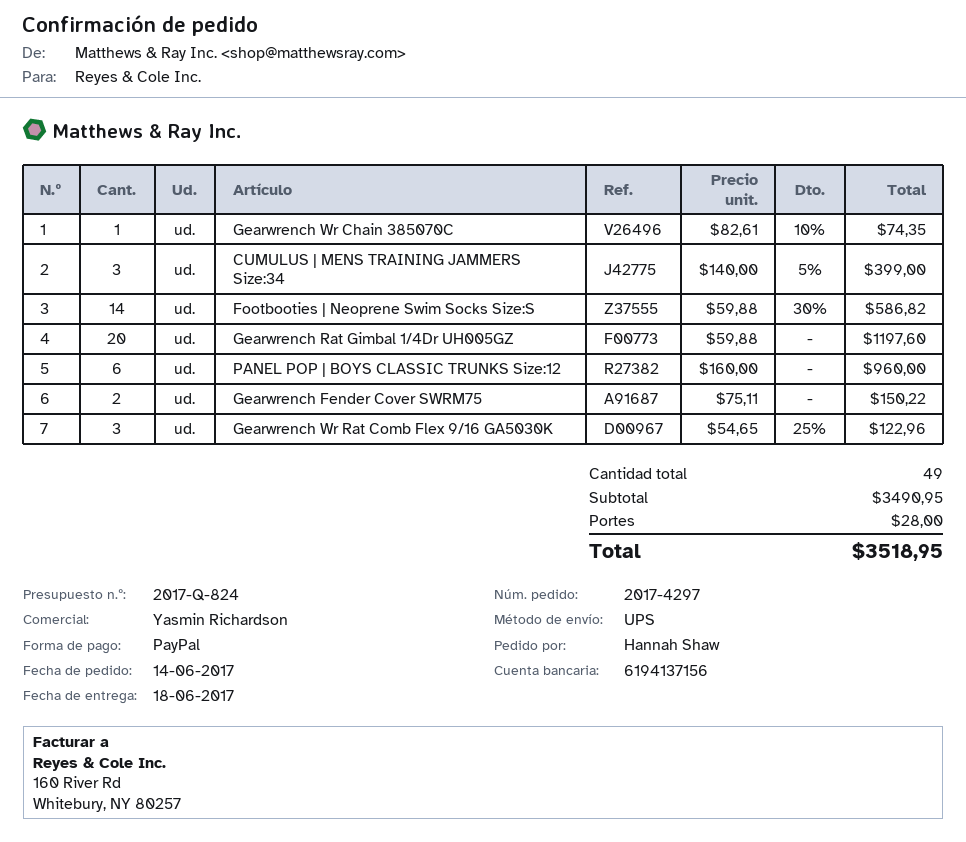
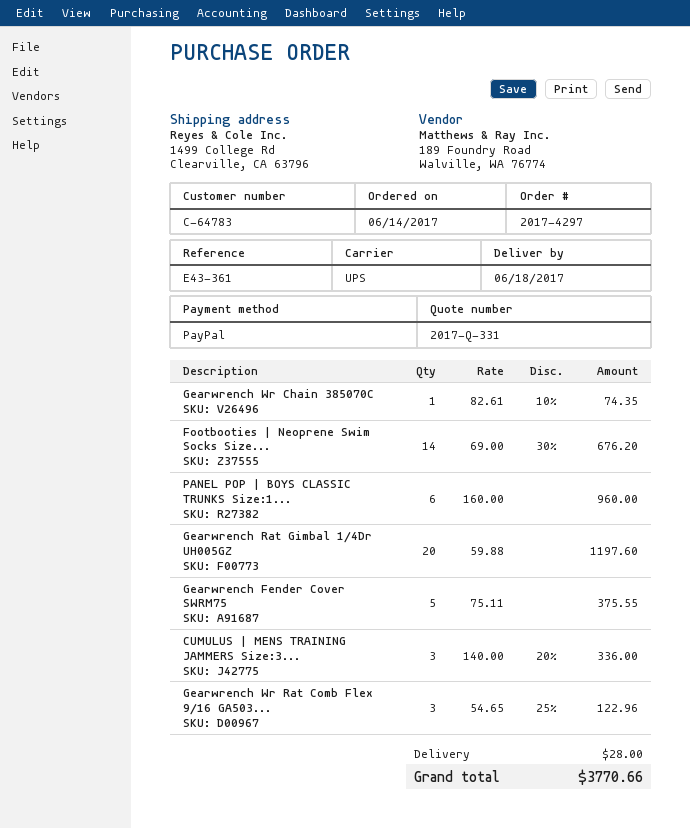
quote number: 2017-Q-824 -> 2017-Q-331
CUMULUS | MENS TRAINING JAMMERS Size:34: 3 x 140.00 - 5% = 399.00 -> 3 x 140.00 - 20% = 336.00
Footbooties | Neoprene Swim Socks Size:S: 14 x 59.88 - 30% = 586.82 -> 14 x 69.00 - 30% = 676.20
Gearwrench Fender Cover SWRM75: 2 x 75.11 = 150.22 -> 5 x 75.11 = 375.55
total: 3518.95 -> 3770.66

